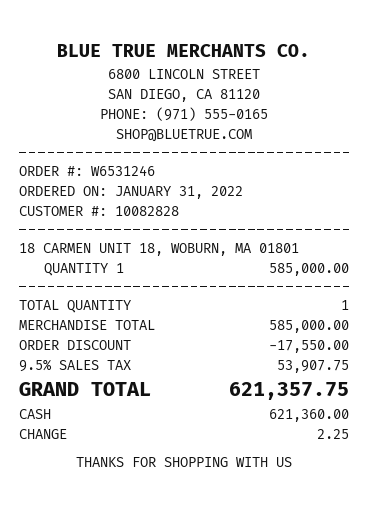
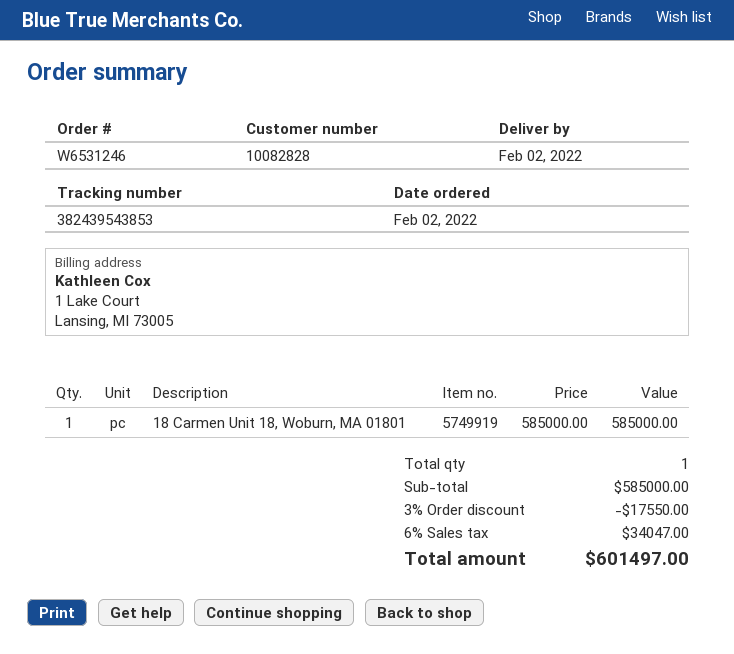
order date: 2022-01-31 -> 2022-02-02
tax: 9.5% = 53907.75 -> 6% = 34047.00
total: 621357.75 -> 601497.00

